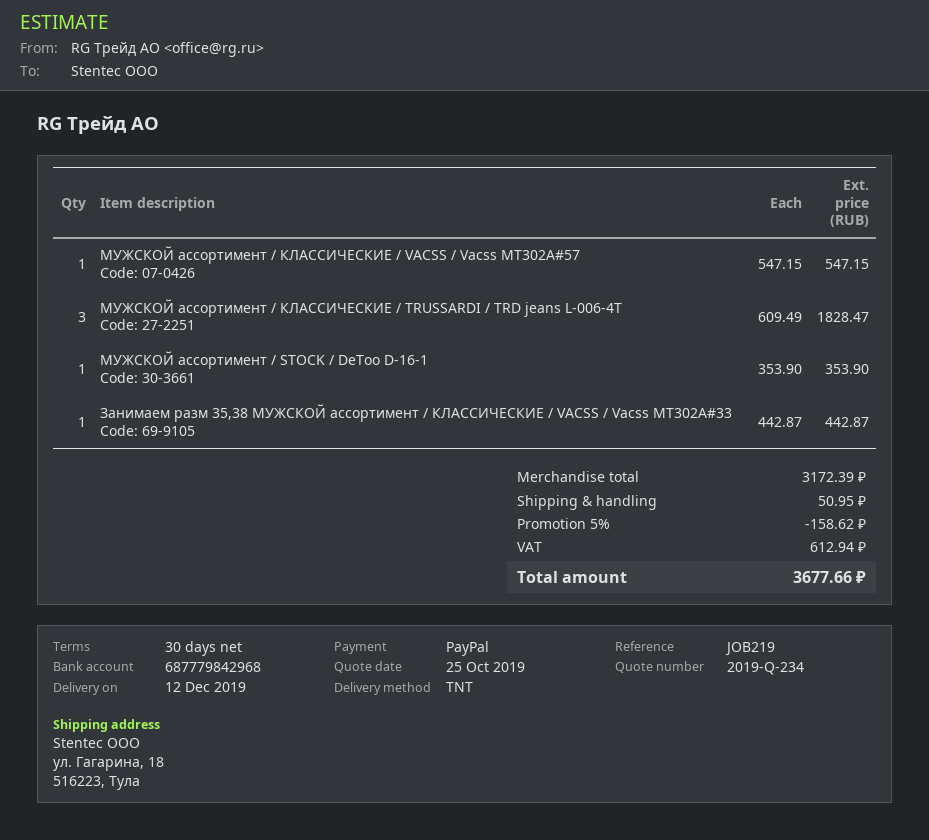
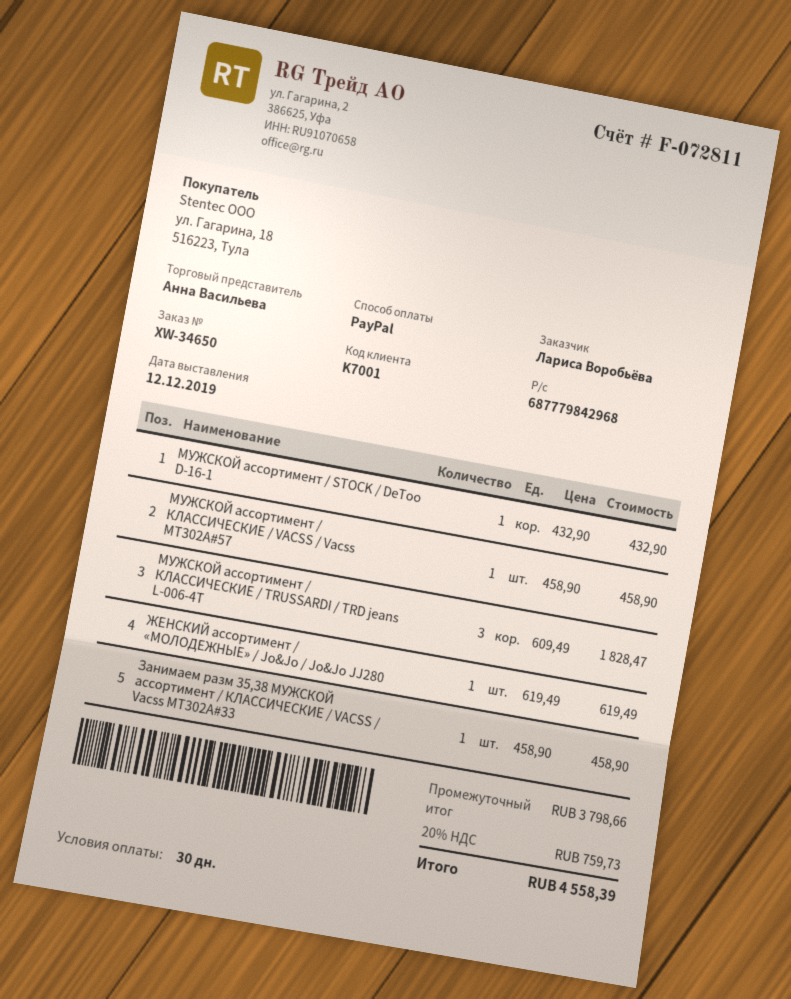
МУЖСКОЙ ассортимент / КЛАССИЧЕСКИЕ / VACSS / Vacss MT302A#57: 1 x 547.15 = 547.15 -> 1 x 458.90 = 458.90
МУЖСКОЙ ассортимент / STOCK / DeToo D-16-1: 1 x 353.90 = 353.90 -> 1 x 432.90 = 432.90
Занимаем разм 35,38 МУЖСКОЙ ассортимент / КЛАССИЧЕСКИЕ / VACSS / Vacss MT302A#33: 1 x 442.87 = 442.87 -> 1 x 458.90 = 458.90
ЖЕНСКИЙ ассортимент / «МОЛОДЕЖНЫЕ» / Jo&Jo / Jo&Jo JJ280: none -> 1 x 619.49 = 619.49
subtotal: 3172.39 -> 3798.66
discount: 5% = 158.62 -> none
shipping: 50.95 -> none
tax: 612.94 -> 759.73
total: 3677.66 -> 4558.39

